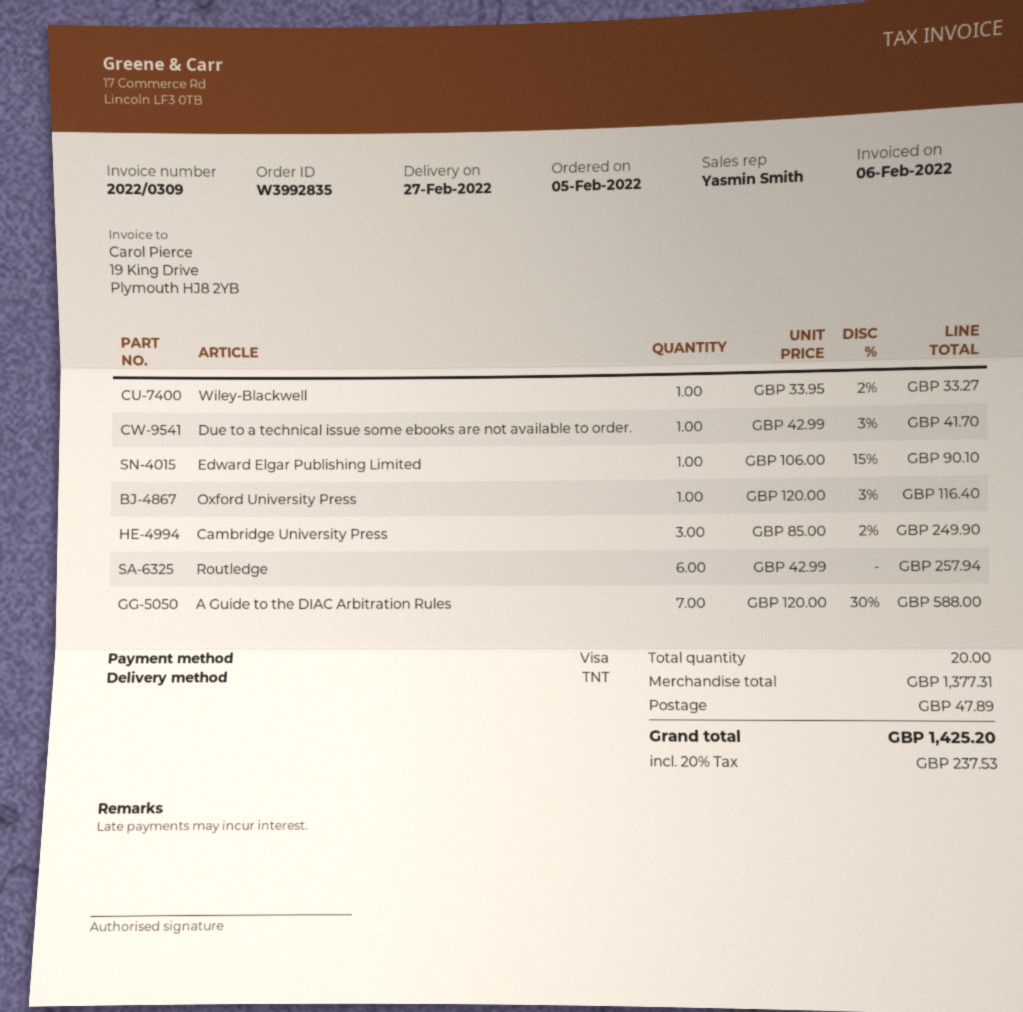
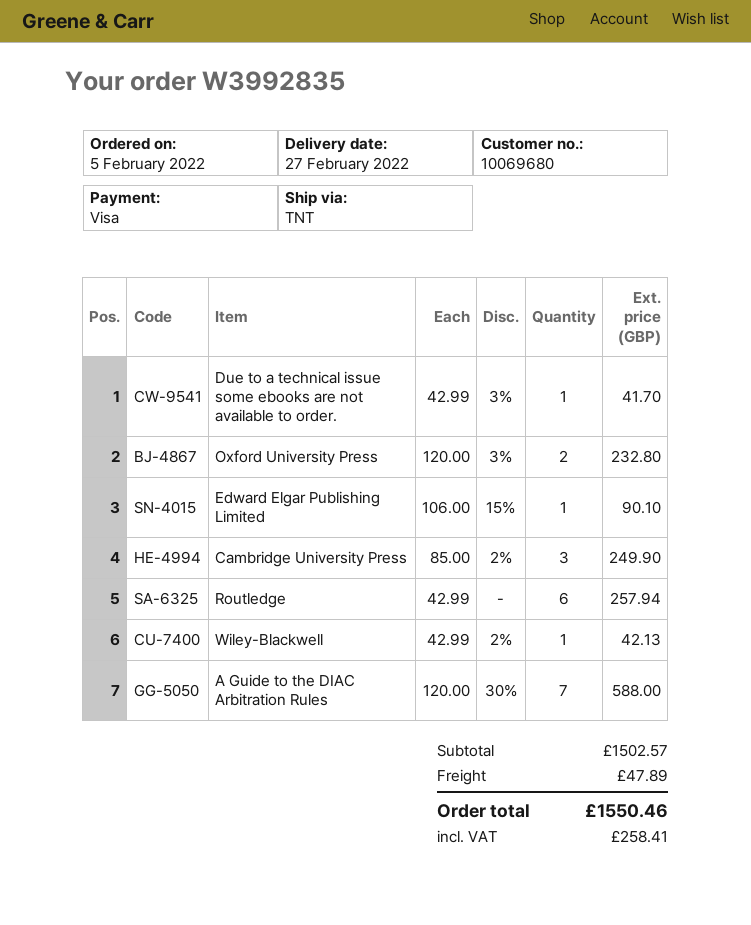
Wiley-Blackwell: 1 x 33.95 - 2% = 33.27 -> 1 x 42.99 - 2% = 42.13
Oxford University Press: 1 x 120.00 - 3% = 116.40 -> 2 x 120.00 - 3% = 232.80
subtotal: 1377.31 -> 1502.57
tax: 237.53 -> 258.41
total: 1425.20 -> 1550.46

